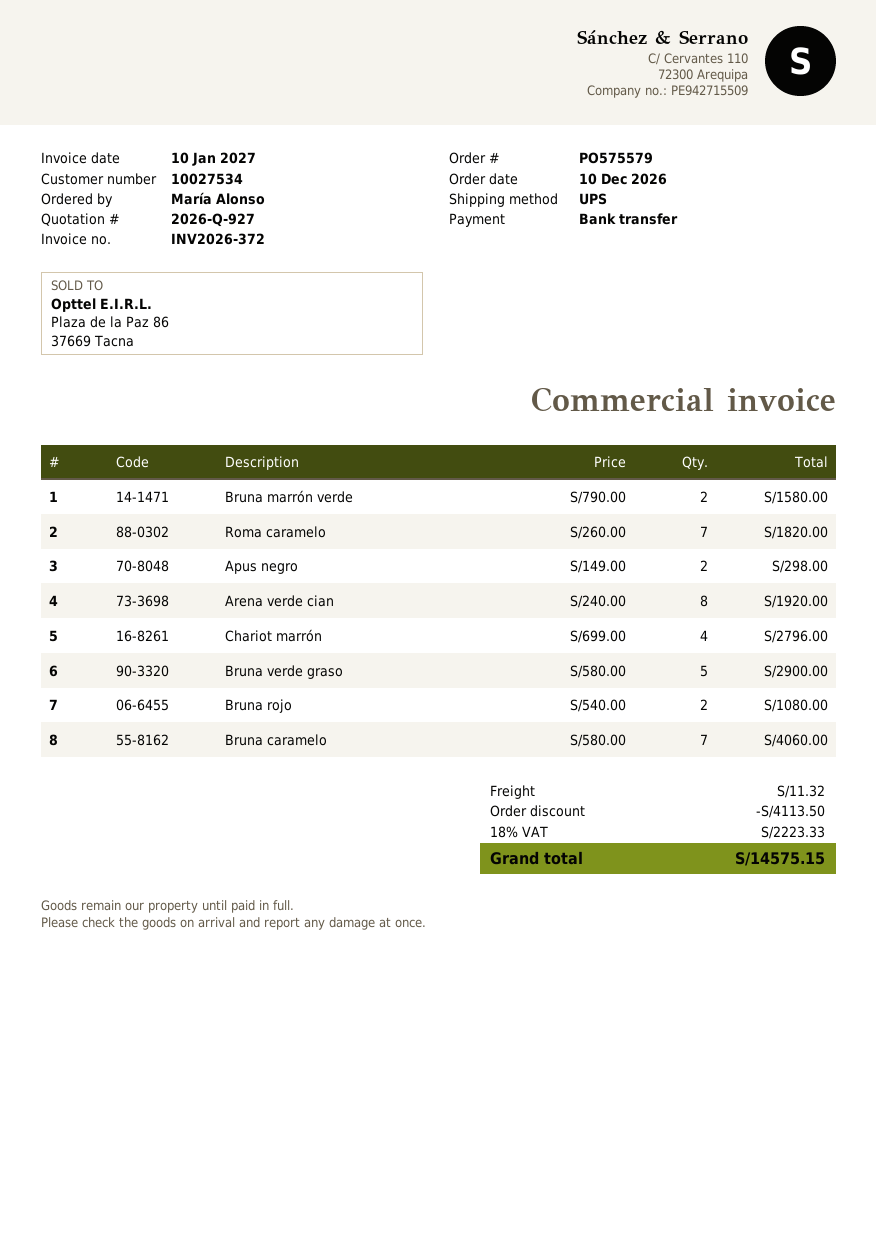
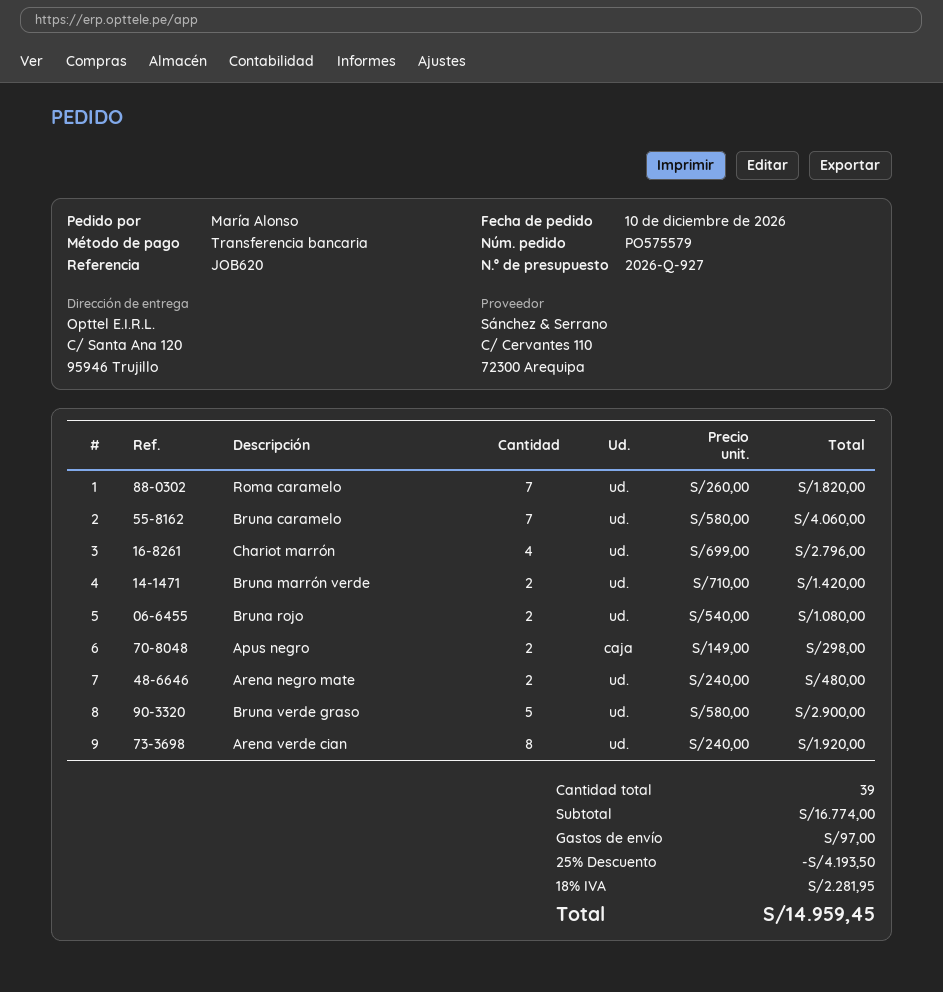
Bruna marrón verde: 2 x 790.00 = 1580.00 -> 2 x 710.00 = 1420.00
Arena negro mate: none -> 2 x 240.00 = 480.00
discount: 4113.50 -> 4193.50
shipping: 11.32 -> 97.00
tax: 18% = 2223.33 -> 18% = 2281.95
total: 14575.15 -> 14959.45

